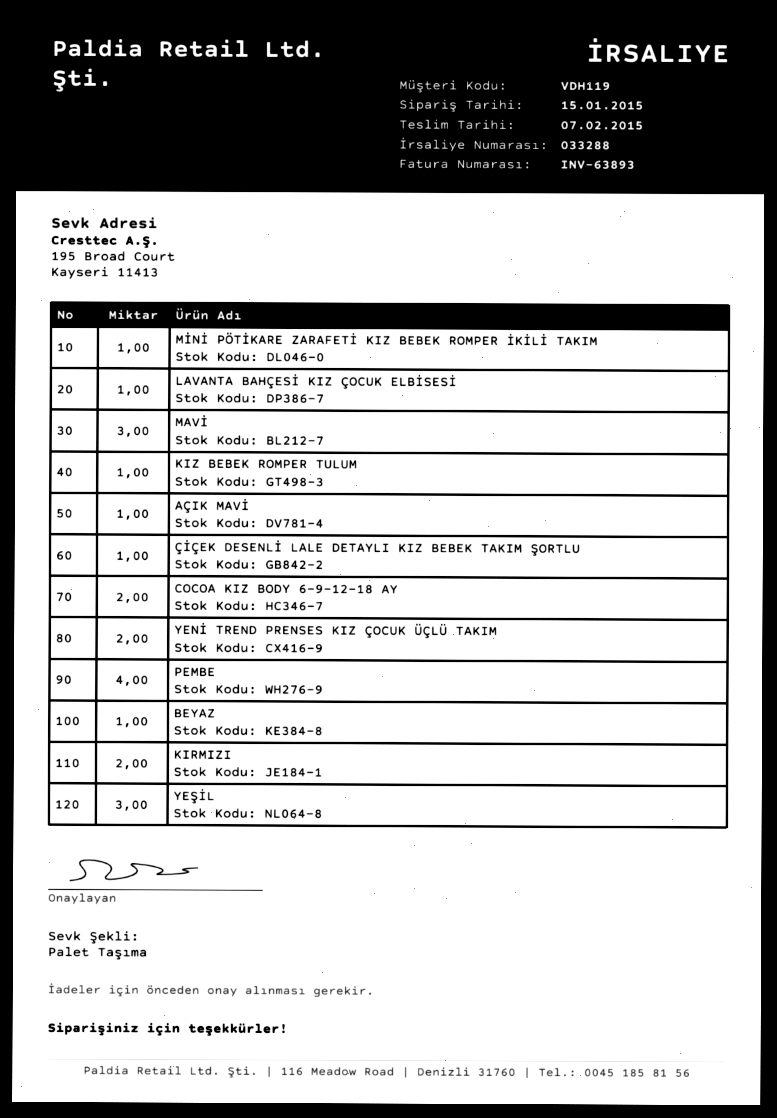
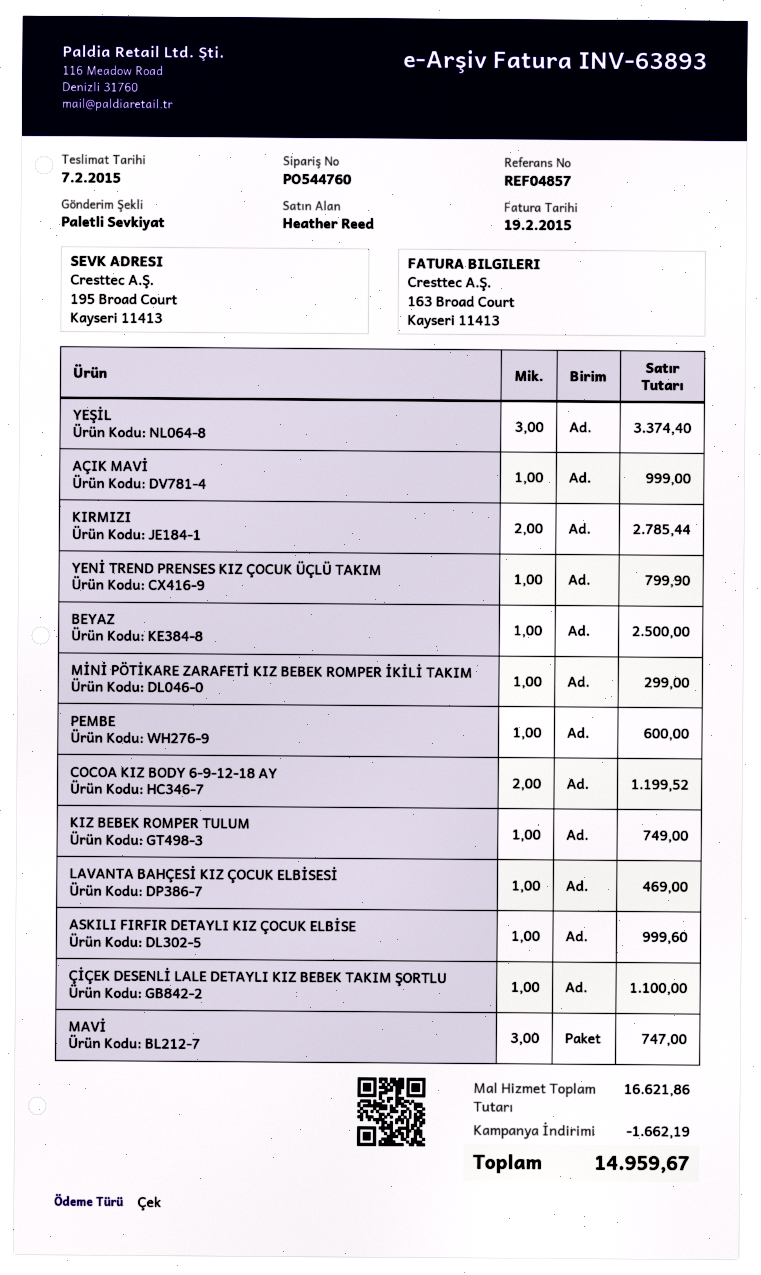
YENİ TREND PRENSES KIZ ÇOCUK ÜÇLÜ TAKIM: 2 -> 1
PEMBE: 4 -> 1
ASKILI FIRFIR DETAYLI KIZ ÇOCUK ELBİSE: none -> 1

